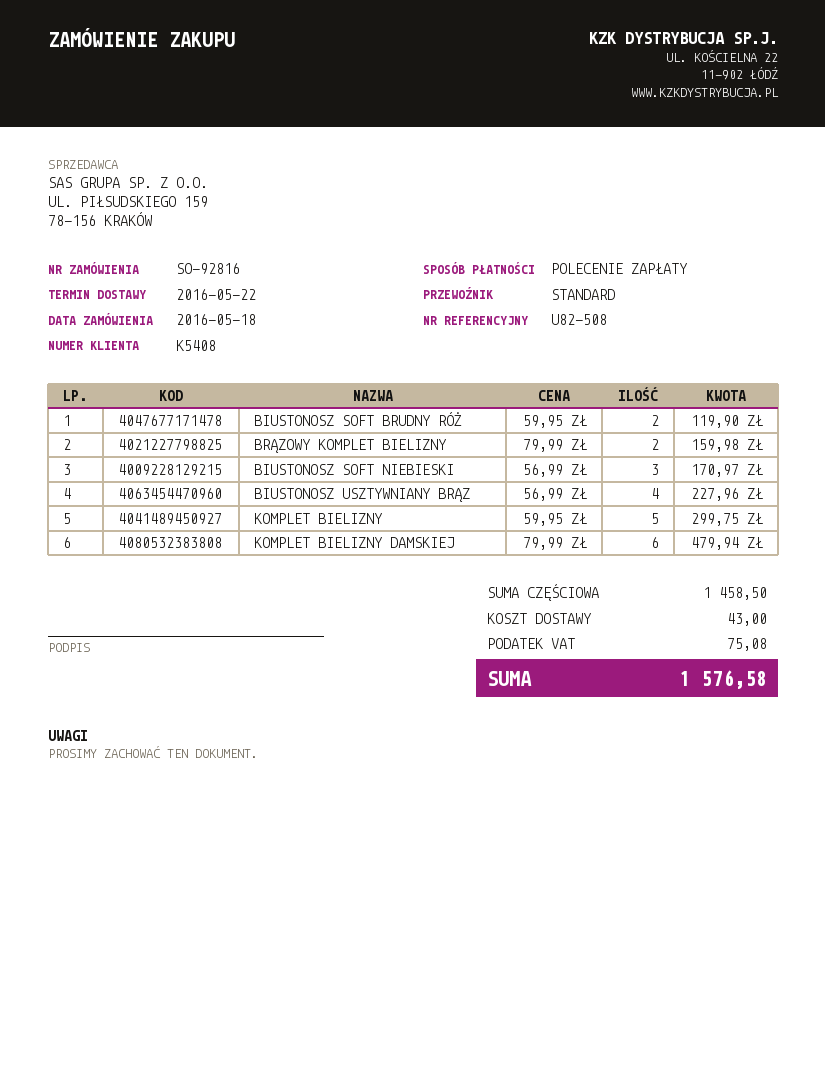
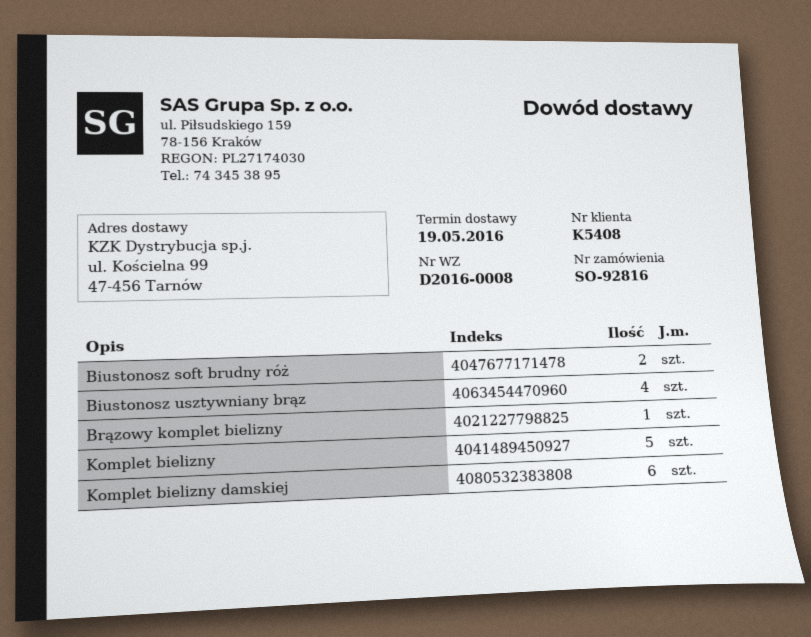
delivery date: 2016-05-22 -> 2016-05-19
BRĄZOWY KOMPLET BIELIZNY: 2 -> 1
BIUSTONOSZ SOFT NIEBIESKI: 3 -> none

